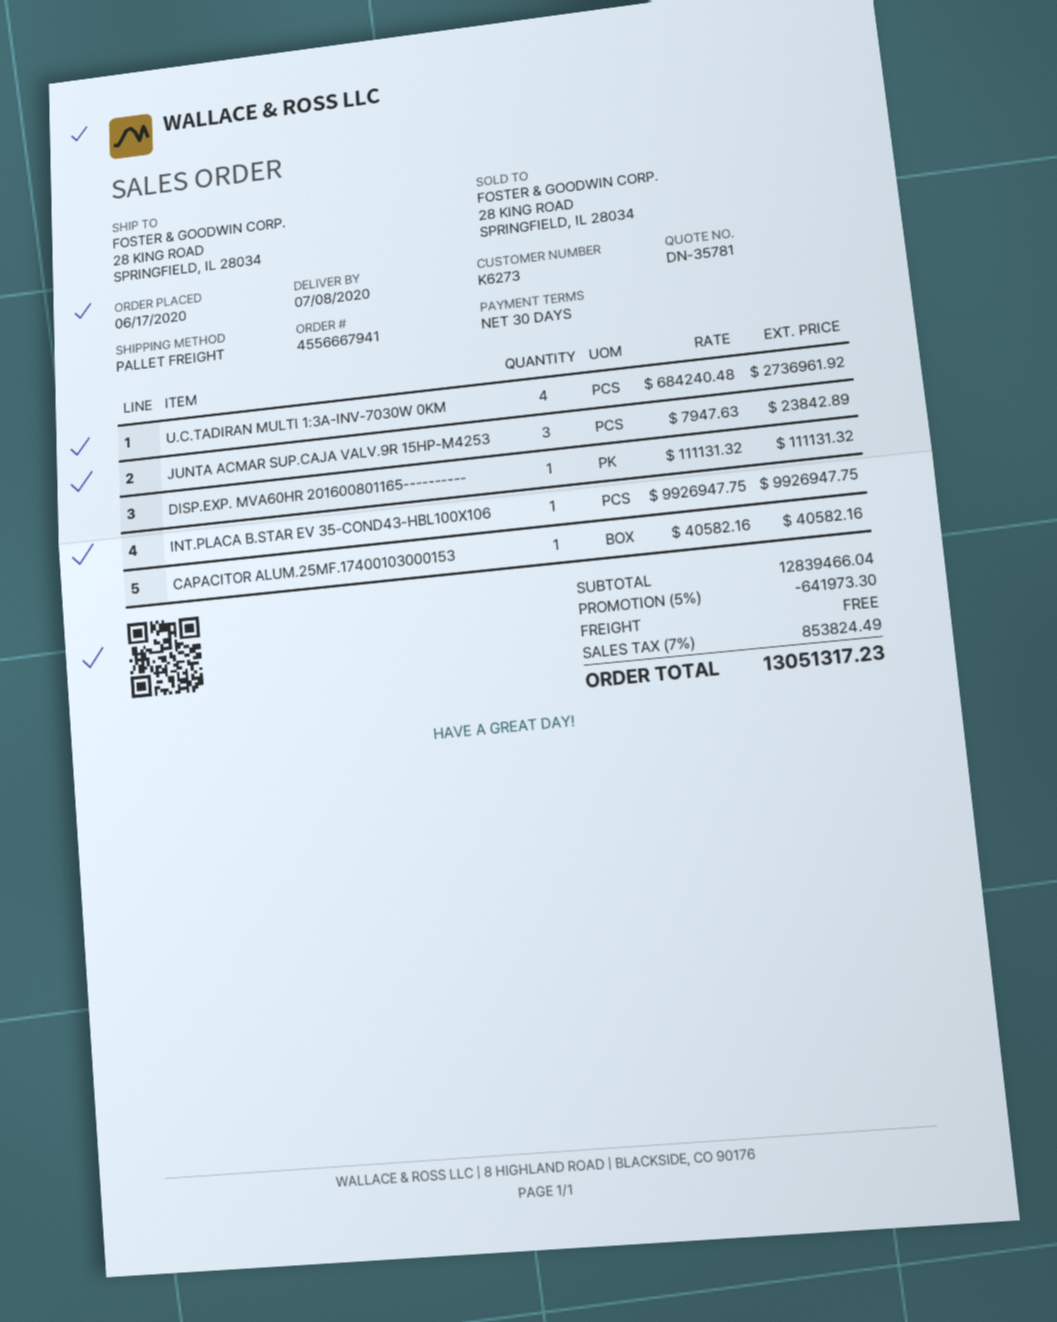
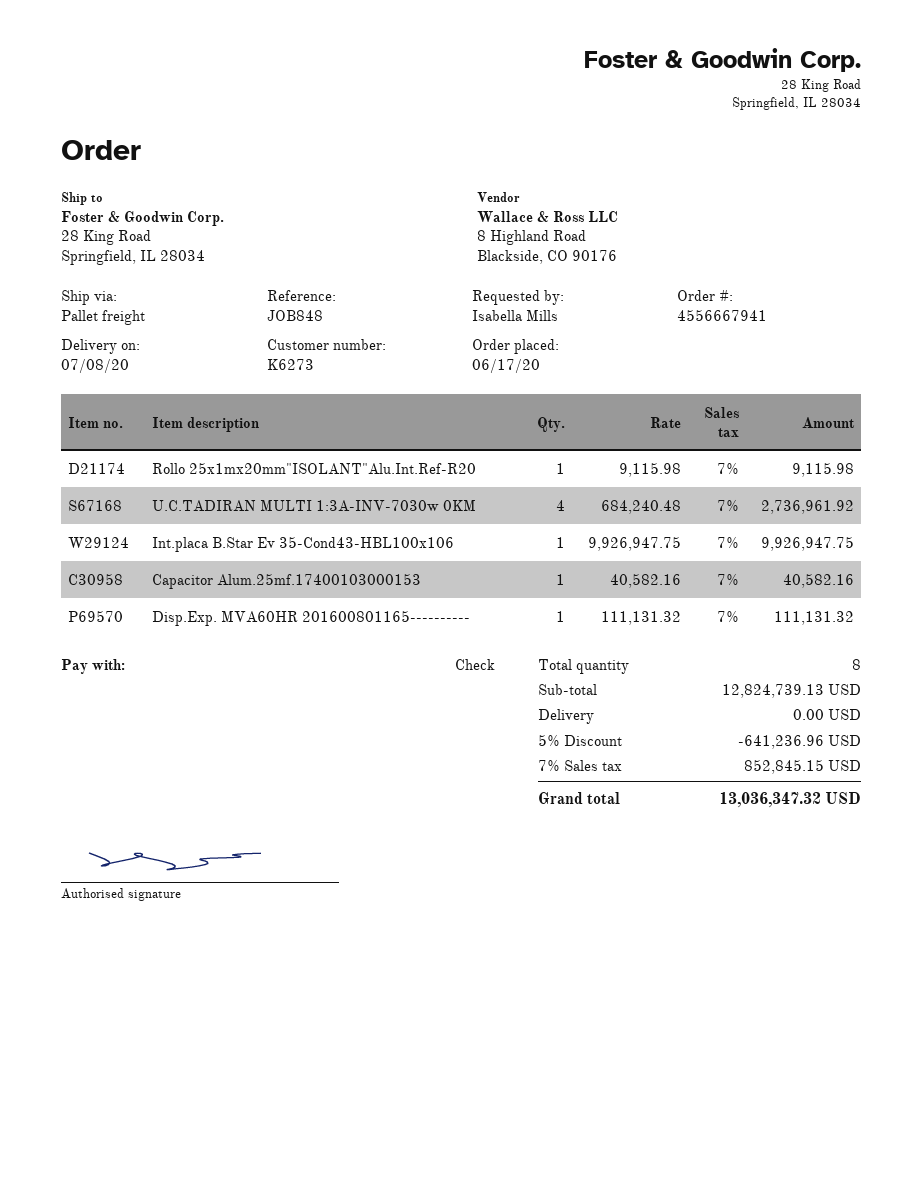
JUNTA ACMAR SUP.CAJA VALV.9R 15HP-M4253: 3 x 7947.63 = 23842.89 -> none
Rollo 25x1mx20mm"ISOLANT"Alu.Int.Ref-R20: none -> 1 x 9115.98 = 9115.98
subtotal: 12839466.04 -> 12824739.13
discount: 5% = 641973.30 -> 5% = 641236.96
tax: 7% = 853824.49 -> 7% = 852845.15
total: 13051317.23 -> 13036347.32

